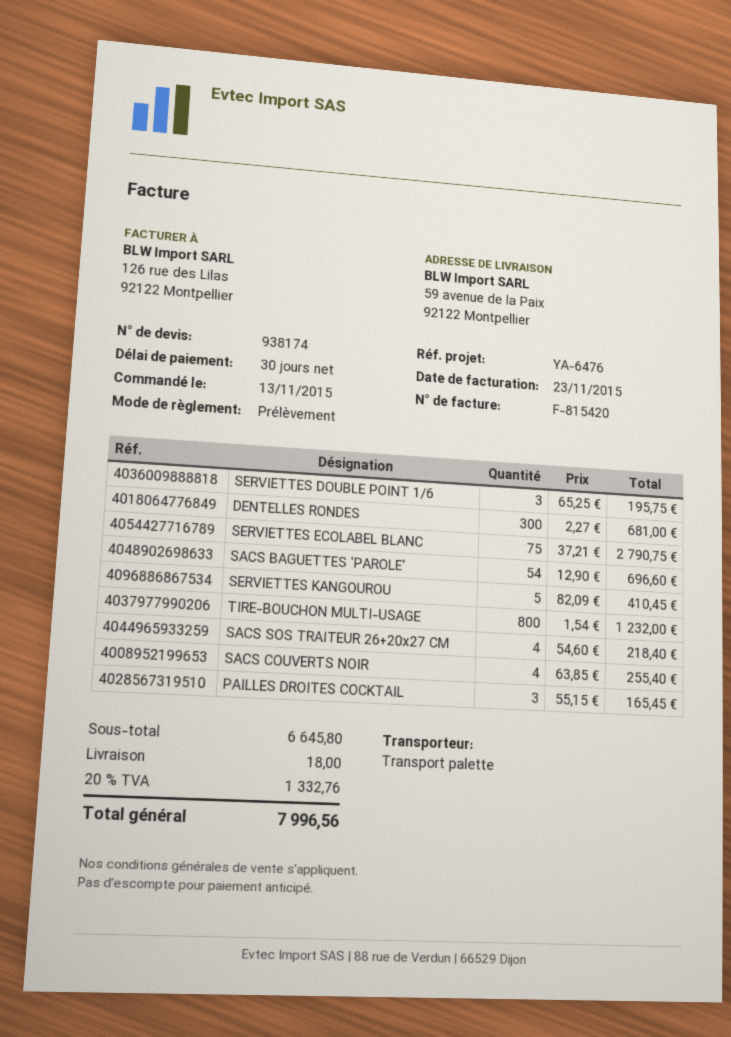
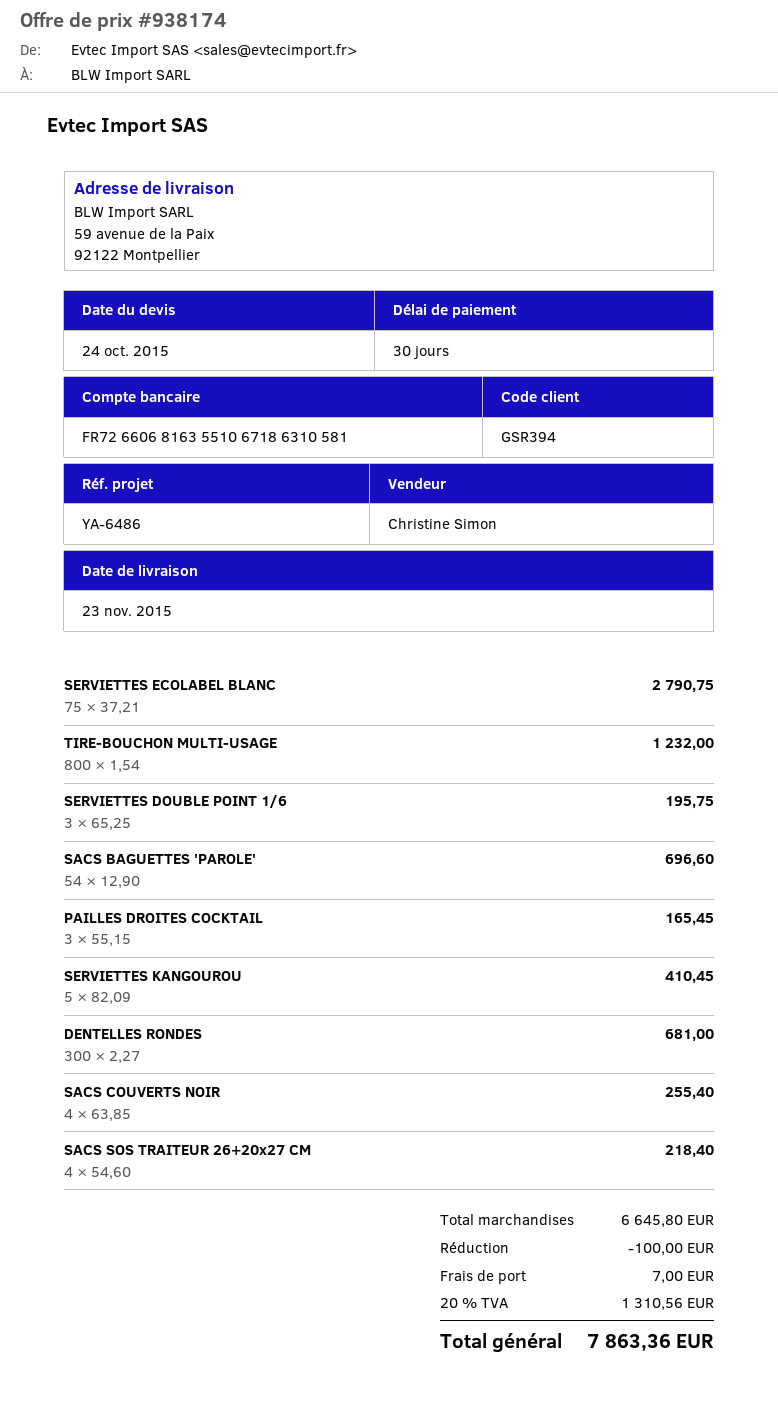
reference: YA-6476 -> YA-6486
discount: none -> 100.00
shipping: 18.00 -> 7.00
tax: 20% = 1332.76 -> 20% = 1310.56
total: 7996.56 -> 7863.36

